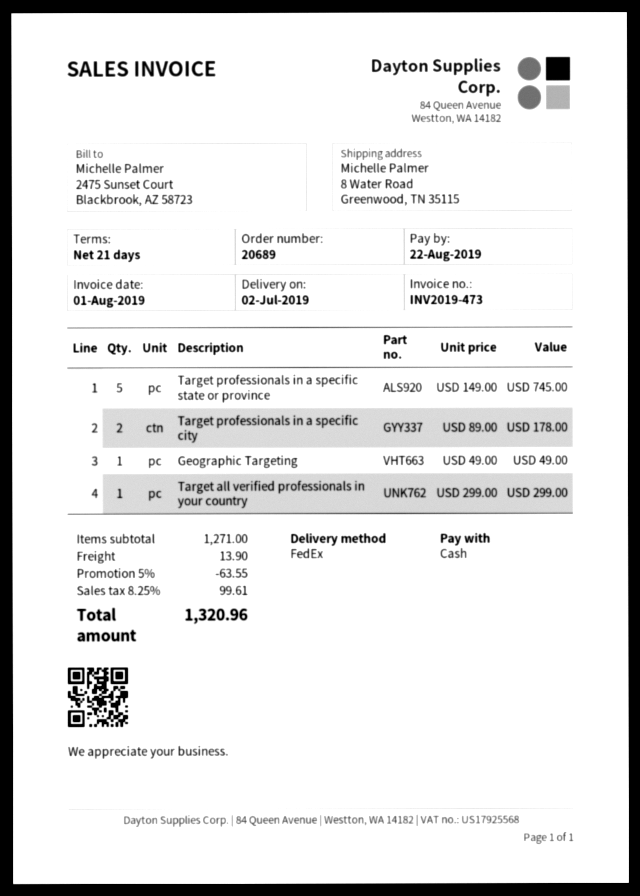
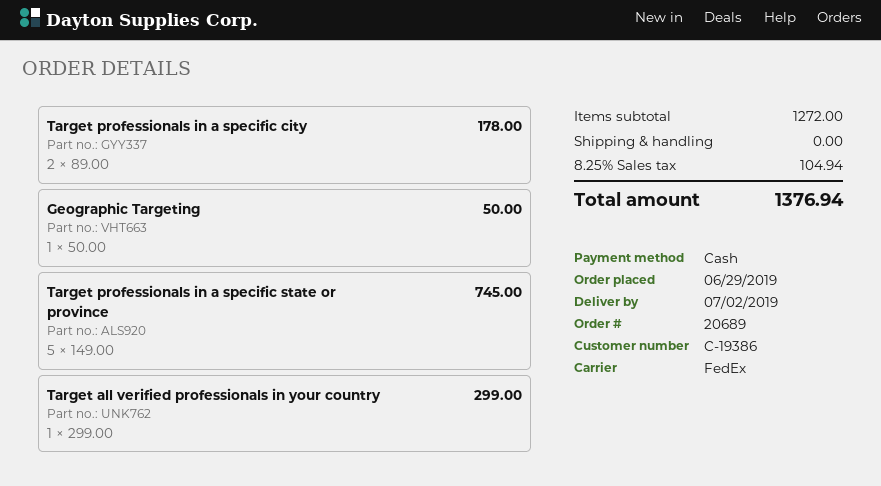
Geographic Targeting: 1 x 49.00 = 49.00 -> 1 x 50.00 = 50.00
subtotal: 1271.00 -> 1272.00
discount: 5% = 63.55 -> none
shipping: 13.90 -> 0.00
tax: 8.25% = 99.61 -> 8.25% = 104.94
total: 1320.96 -> 1376.94

